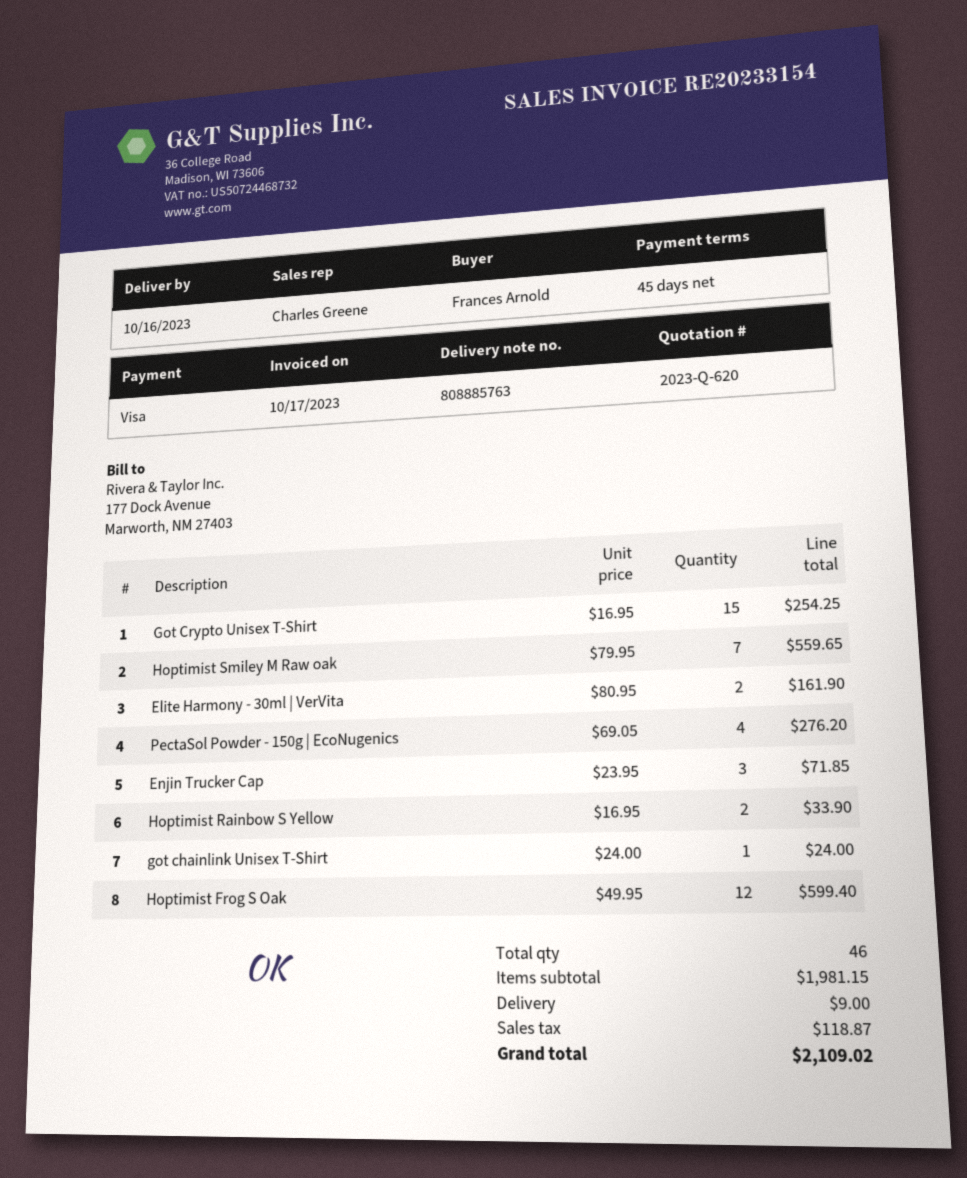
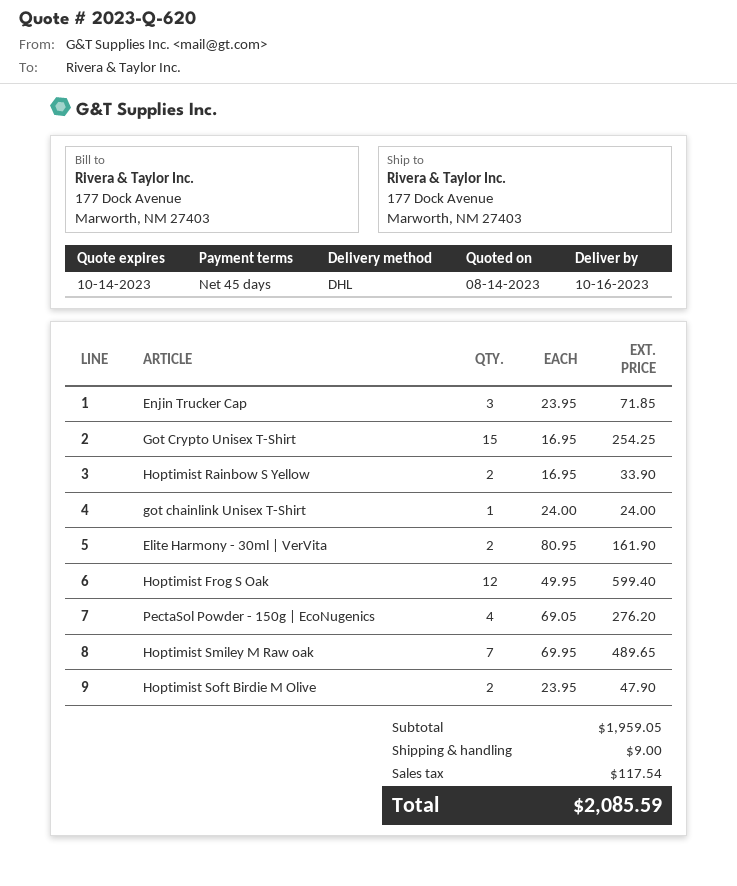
Hoptimist Smiley M Raw oak: 7 x 79.95 = 559.65 -> 7 x 69.95 = 489.65
Hoptimist Soft Birdie M Olive: none -> 2 x 23.95 = 47.90
subtotal: 1981.15 -> 1959.05
tax: 118.87 -> 117.54
total: 2109.02 -> 2085.59

